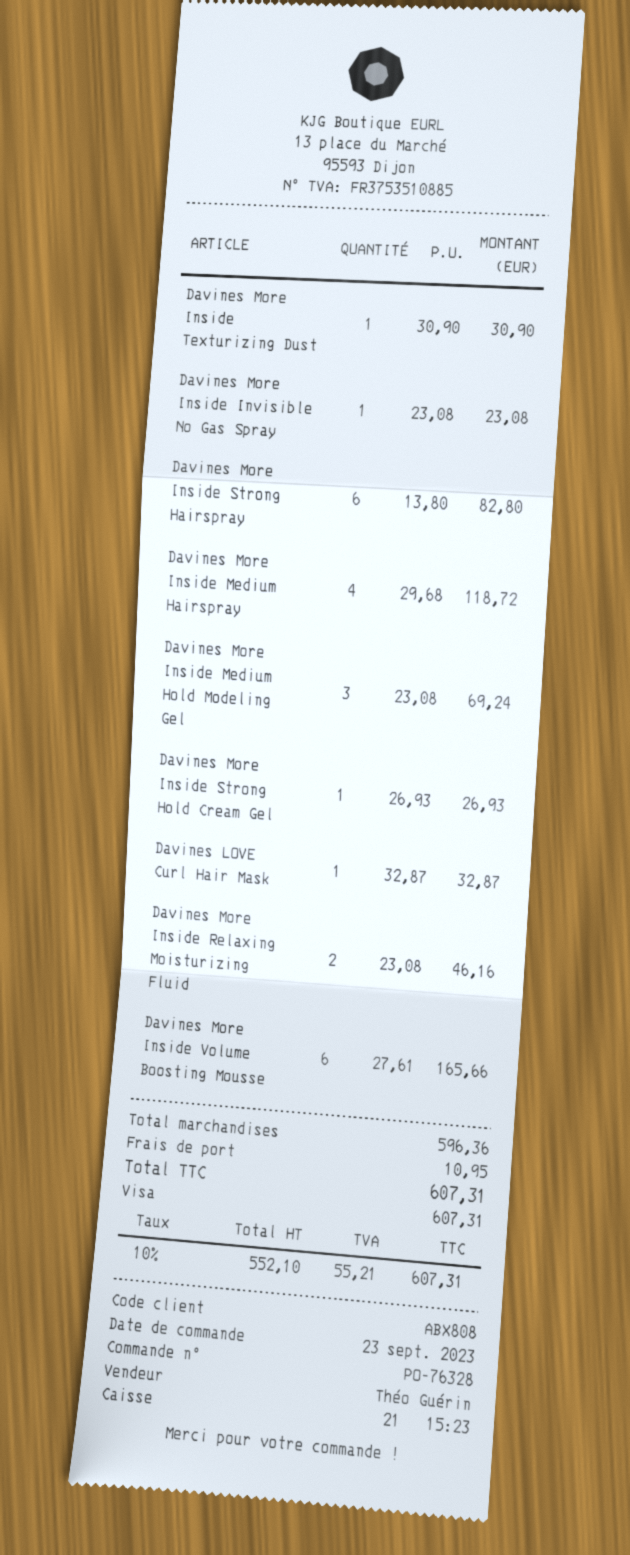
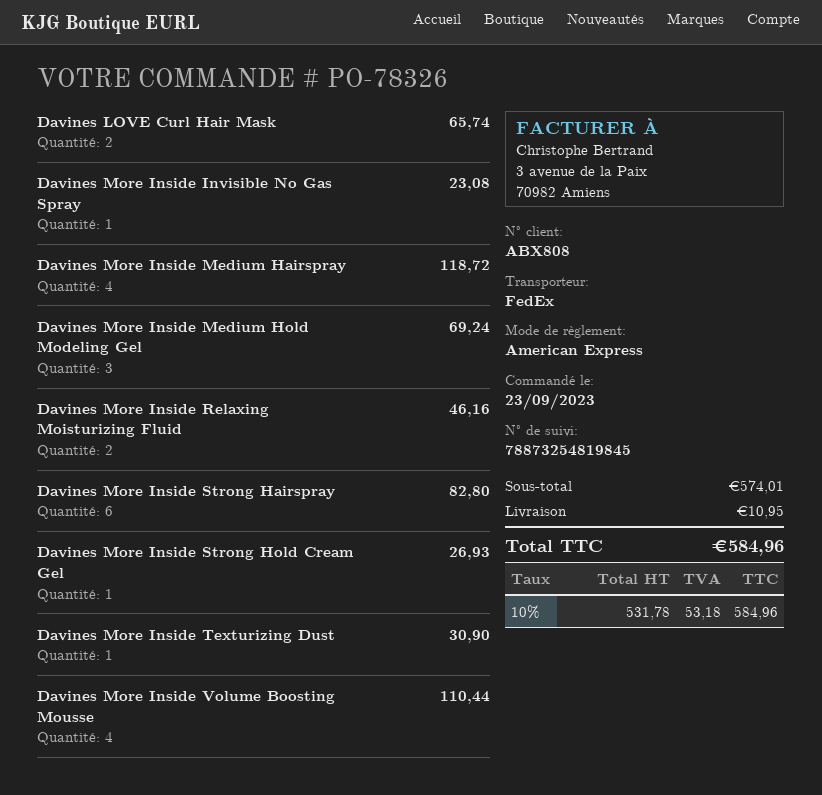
order number: PO-76328 -> PO-78326
payment method: Visa -> American Express
Davines LOVE Curl Hair Mask: 1 for 32.87 -> 2 for 65.74
Davines More Inside Volume Boosting Mousse: 6 for 165.66 -> 4 for 110.44
subtotal: 596.36 -> 574.01
net: 552.10 -> 531.78
tax: 10% = 55.21 -> 10% = 53.18
total: 607.31 -> 584.96

